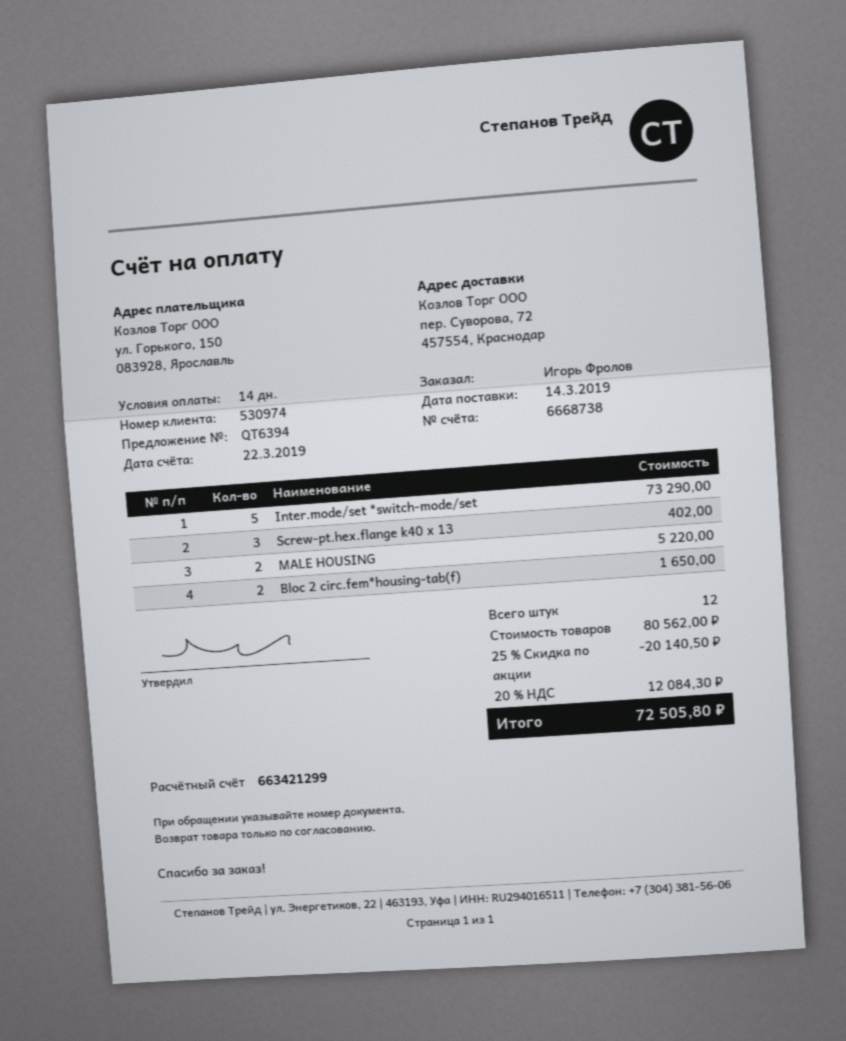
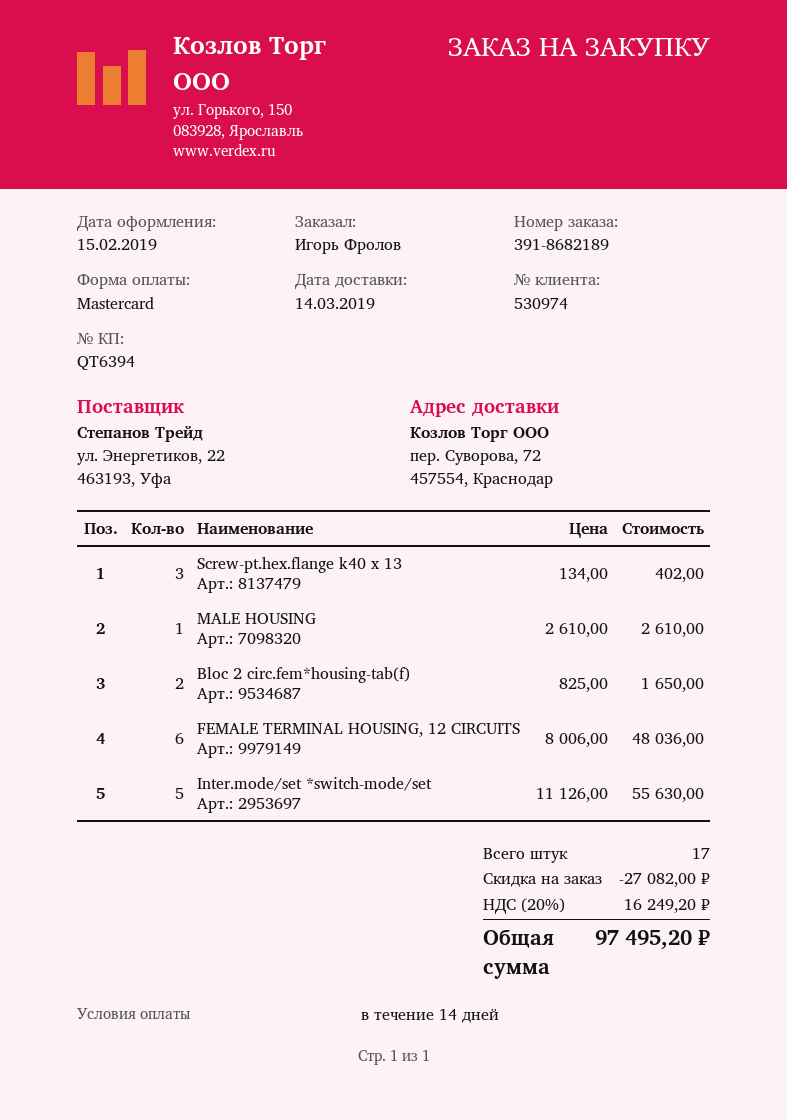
Inter.mode/set *switch-mode/set: 5 for 73290.00 -> 5 for 55630.00
MALE HOUSING: 2 for 5220.00 -> 1 for 2610.00
FEMALE TERMINAL HOUSING, 12 CIRCUITS: none -> 6 for 48036.00
total quantity: 12 -> 17
discount: 20140.50 -> 27082.00
tax: 20% = 12084.30 -> 20% = 16249.20
total: 72505.80 -> 97495.20

